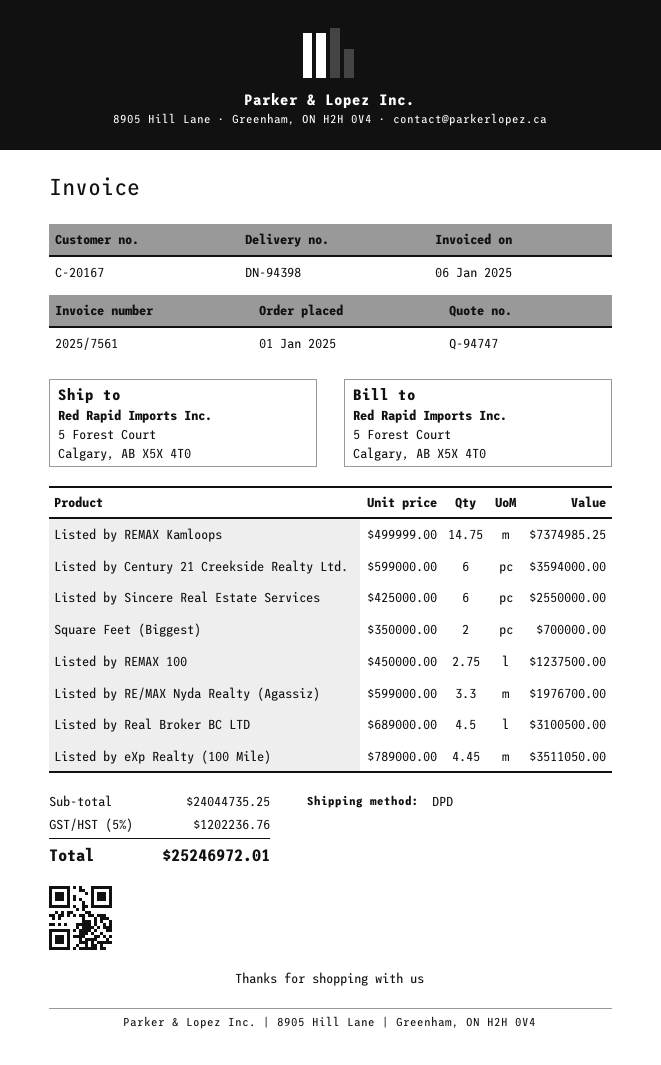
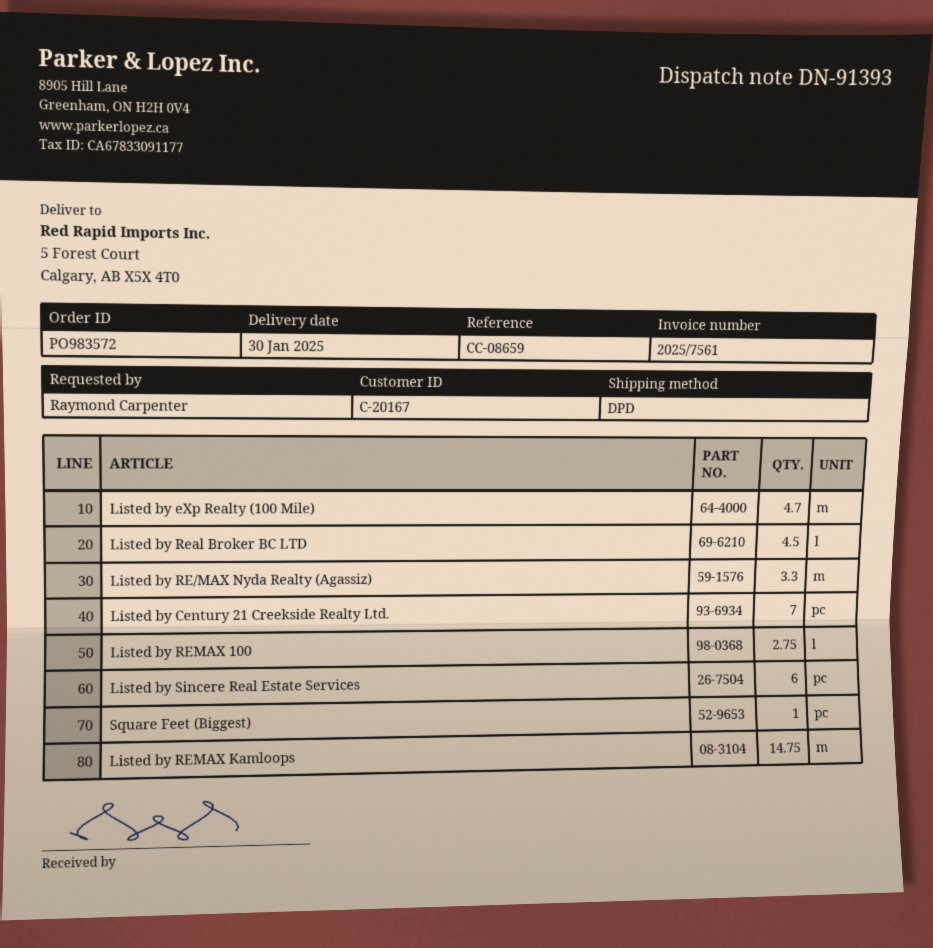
delivery note number: DN-94398 -> DN-91393
Listed by Century 21 Creekside Realty Ltd.: 6 -> 7
Square Feet (Biggest): 2 -> 1
Listed by eXp Realty (100 Mile): 4.45 -> 4.7

